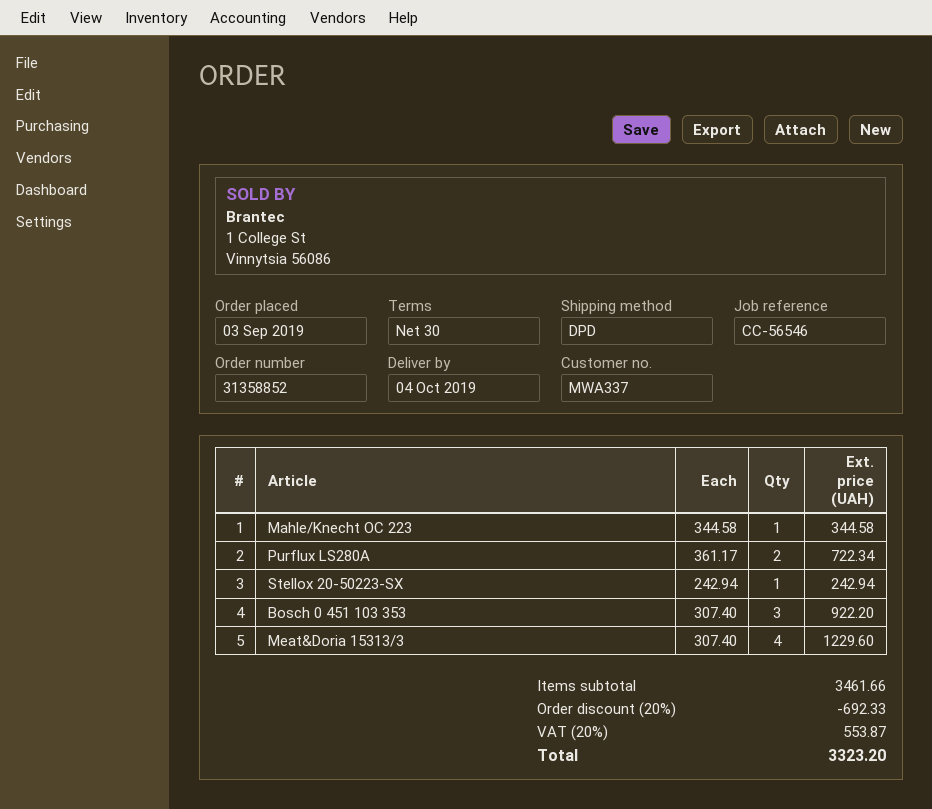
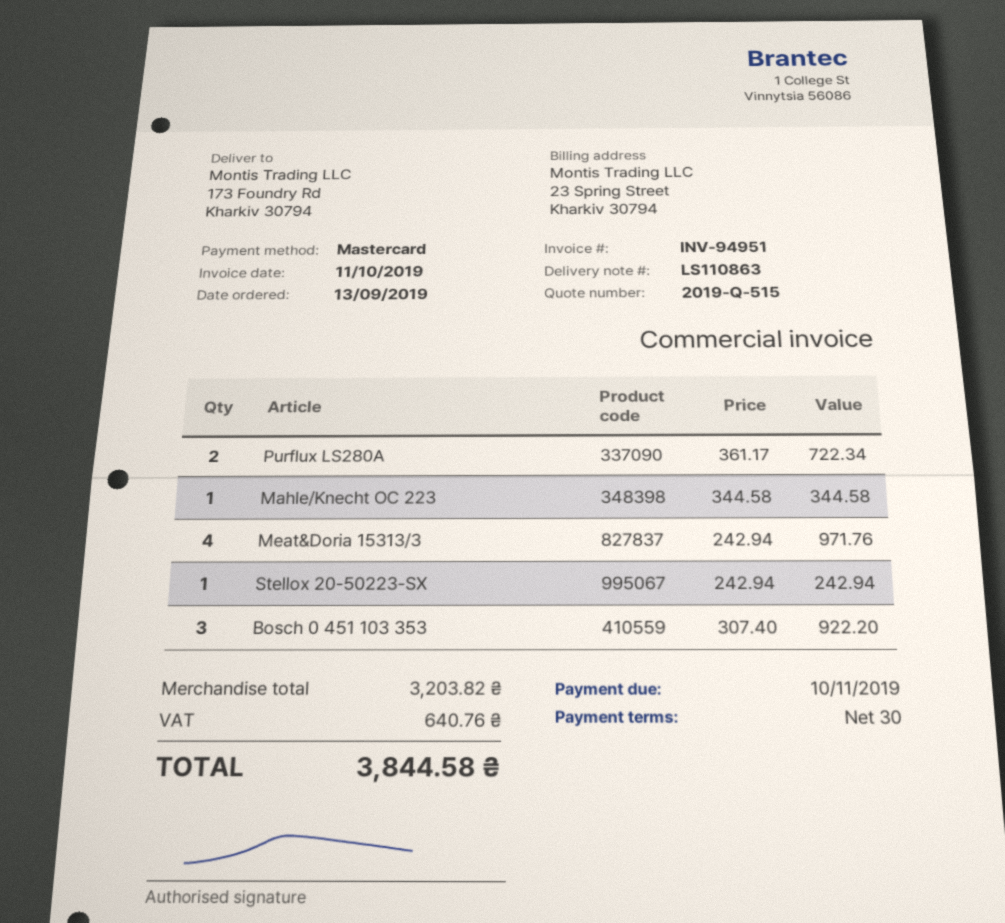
order date: 2019-09-03 -> 2019-09-13
Meat&Doria 15313/3: 4 x 307.40 = 1229.60 -> 4 x 242.94 = 971.76
subtotal: 3461.66 -> 3203.82
discount: 20% = 692.33 -> none
tax: 553.87 -> 640.76
total: 3323.20 -> 3844.58

